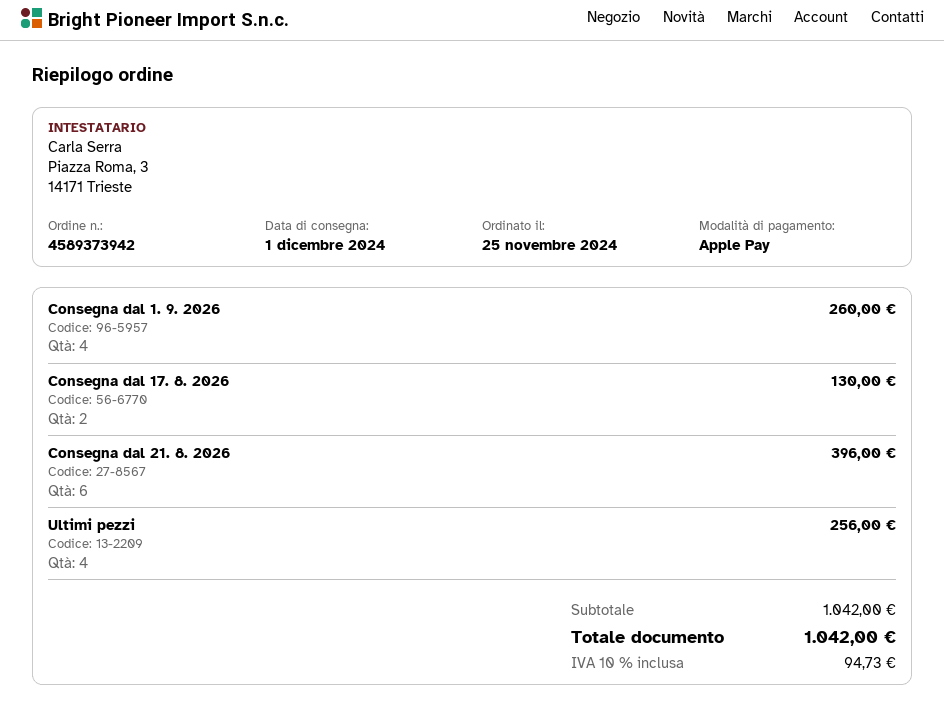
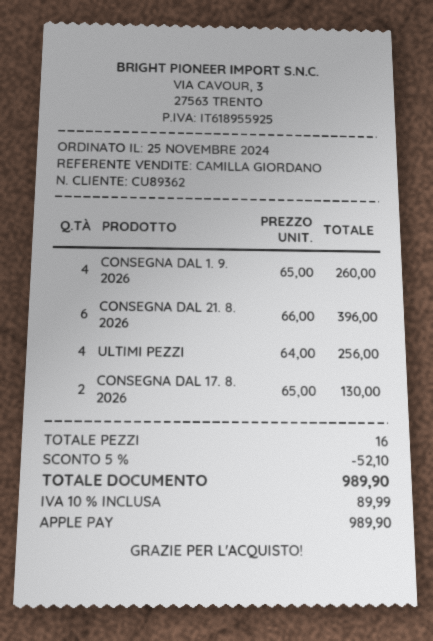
discount: none -> 5% = 52.10
tax: 10% = 94.73 -> 10% = 89.99
total: 1042.00 -> 989.90

